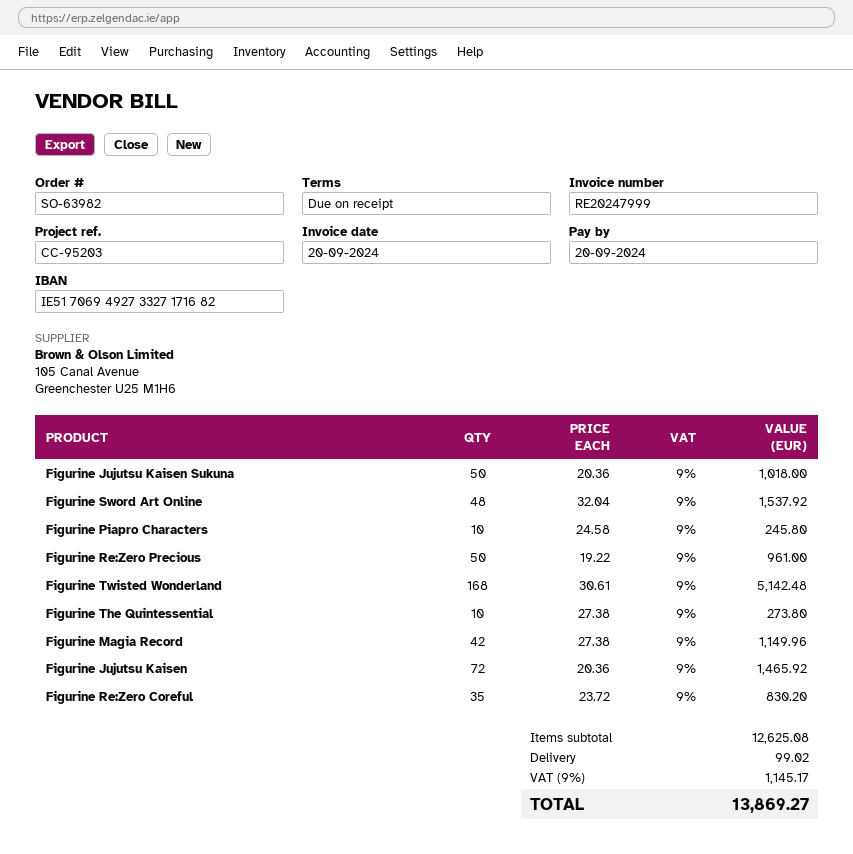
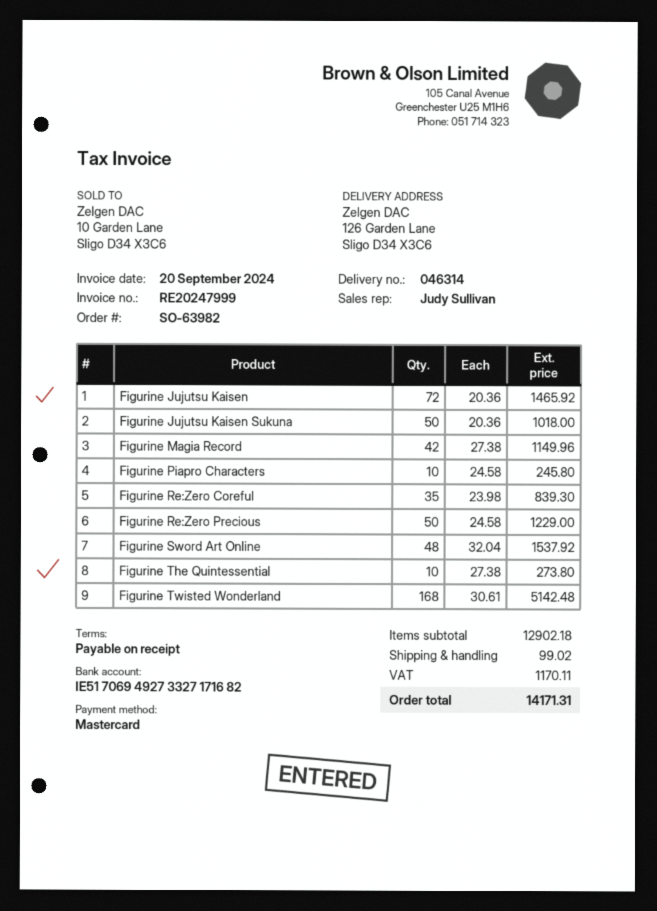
Figurine Re:Zero Precious: 50 x 19.22 = 961.00 -> 50 x 24.58 = 1229.00
Figurine Re:Zero Coreful: 35 x 23.72 = 830.20 -> 35 x 23.98 = 839.30
subtotal: 12625.08 -> 12902.18
tax: 1145.17 -> 1170.11
total: 13869.27 -> 14171.31

